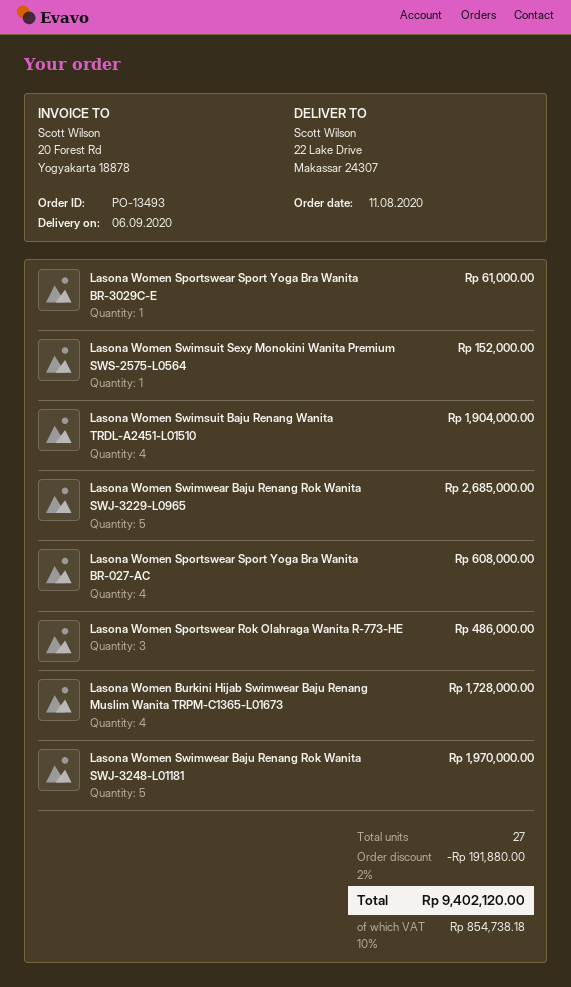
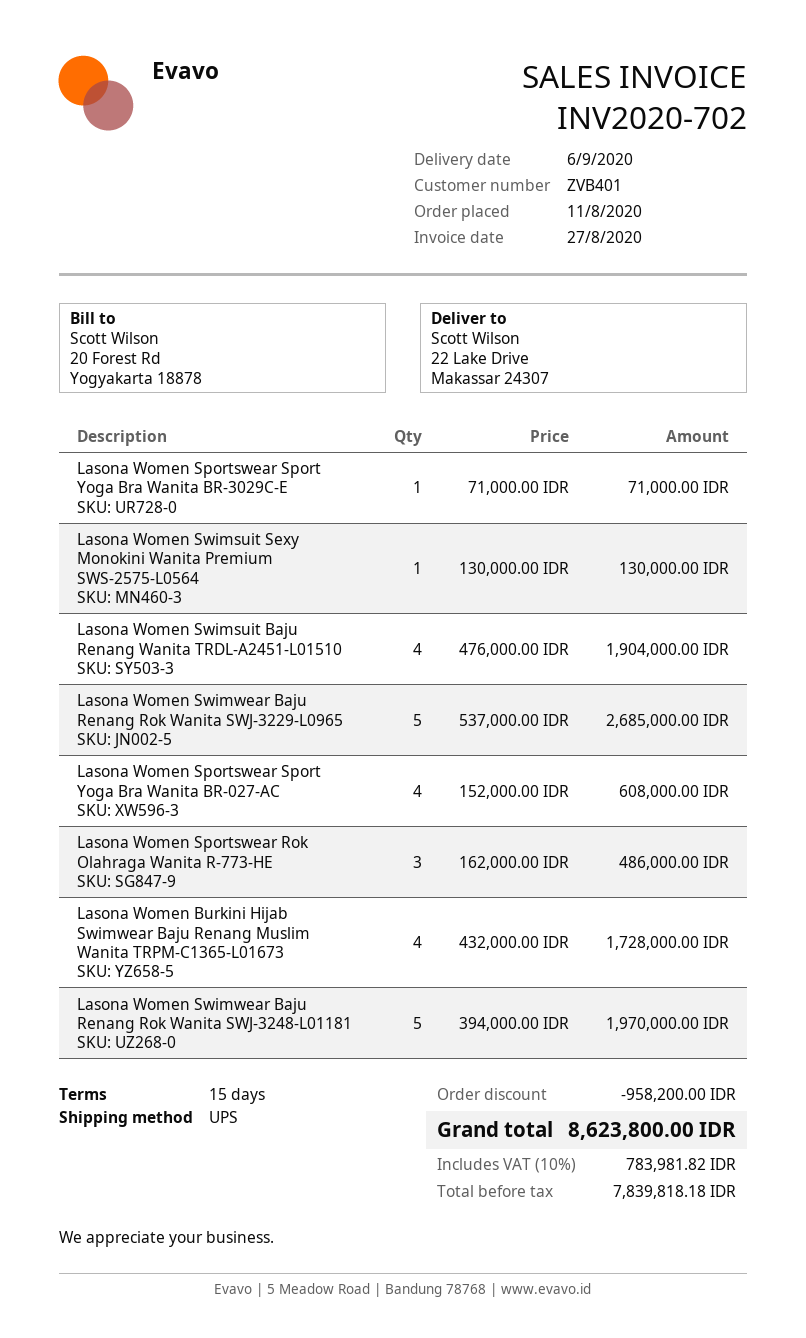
Lasona Women Sportswear Sport Yoga Bra Wanita BR-3029C-E: 1 for 61000.00 -> 1 for 71000.00
Lasona Women Swimsuit Sexy Monokini Wanita Premium SWS-2575-L0564: 1 for 152000.00 -> 1 for 130000.00
discount: 191880.00 -> 958200.00
tax: 10% = 854738.18 -> 10% = 783981.82
total: 9402120.00 -> 8623800.00

